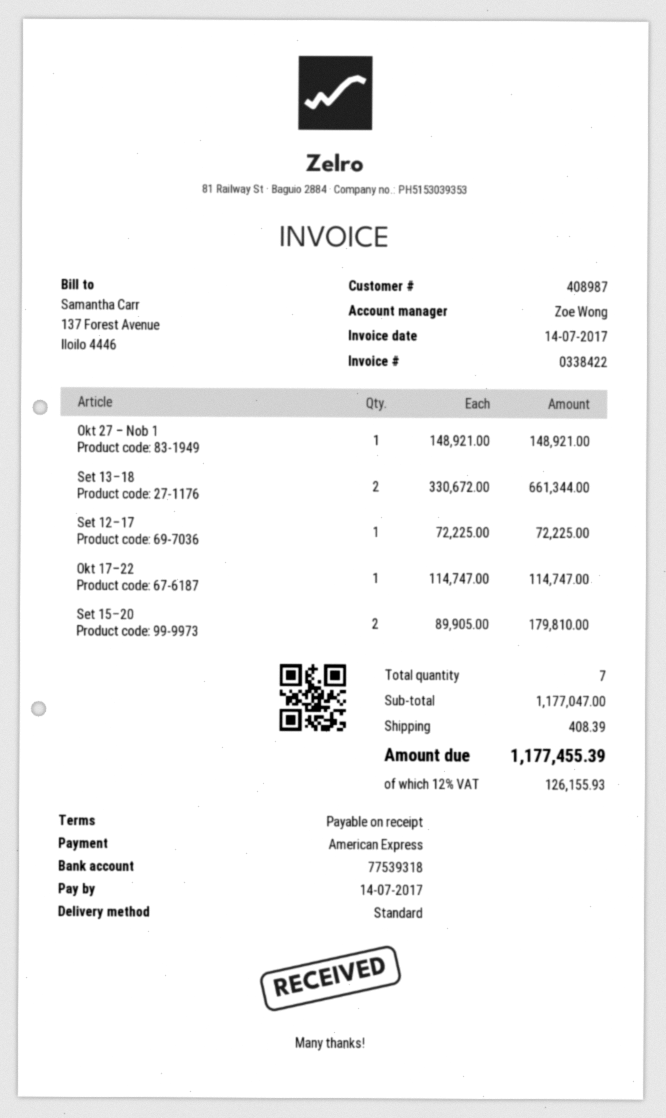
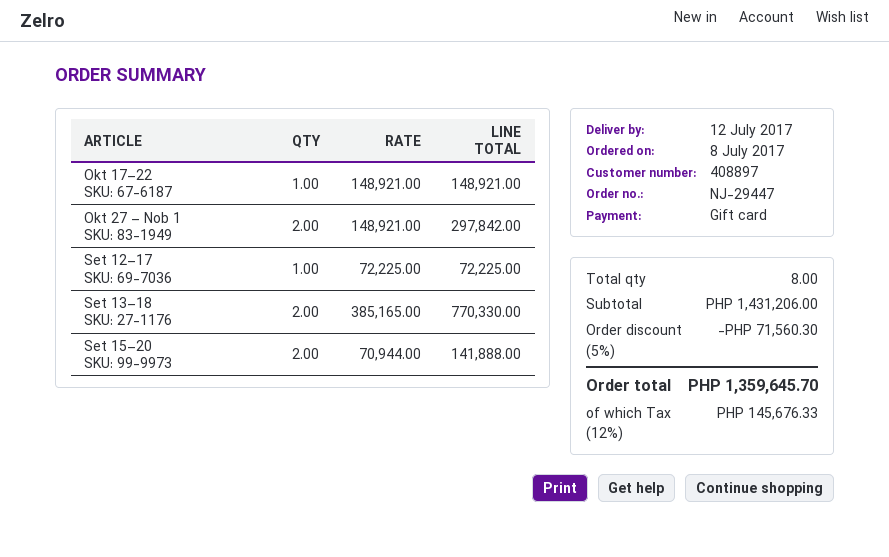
customer number: 408987 -> 408897
payment method: American Express -> gift card
Okt 27 – Nob 1: 1 x 148921.00 = 148921.00 -> 2 x 148921.00 = 297842.00
Set 13–18: 2 x 330672.00 = 661344.00 -> 2 x 385165.00 = 770330.00
Okt 17–22: 1 x 114747.00 = 114747.00 -> 1 x 148921.00 = 148921.00
Set 15–20: 2 x 89905.00 = 179810.00 -> 2 x 70944.00 = 141888.00
total quantity: 7 -> 8
subtotal: 1177047.00 -> 1431206.00
discount: none -> 5% = 71560.30
shipping: 408.39 -> none
tax: 12% = 126155.93 -> 12% = 145676.33
total: 1177455.39 -> 1359645.70

